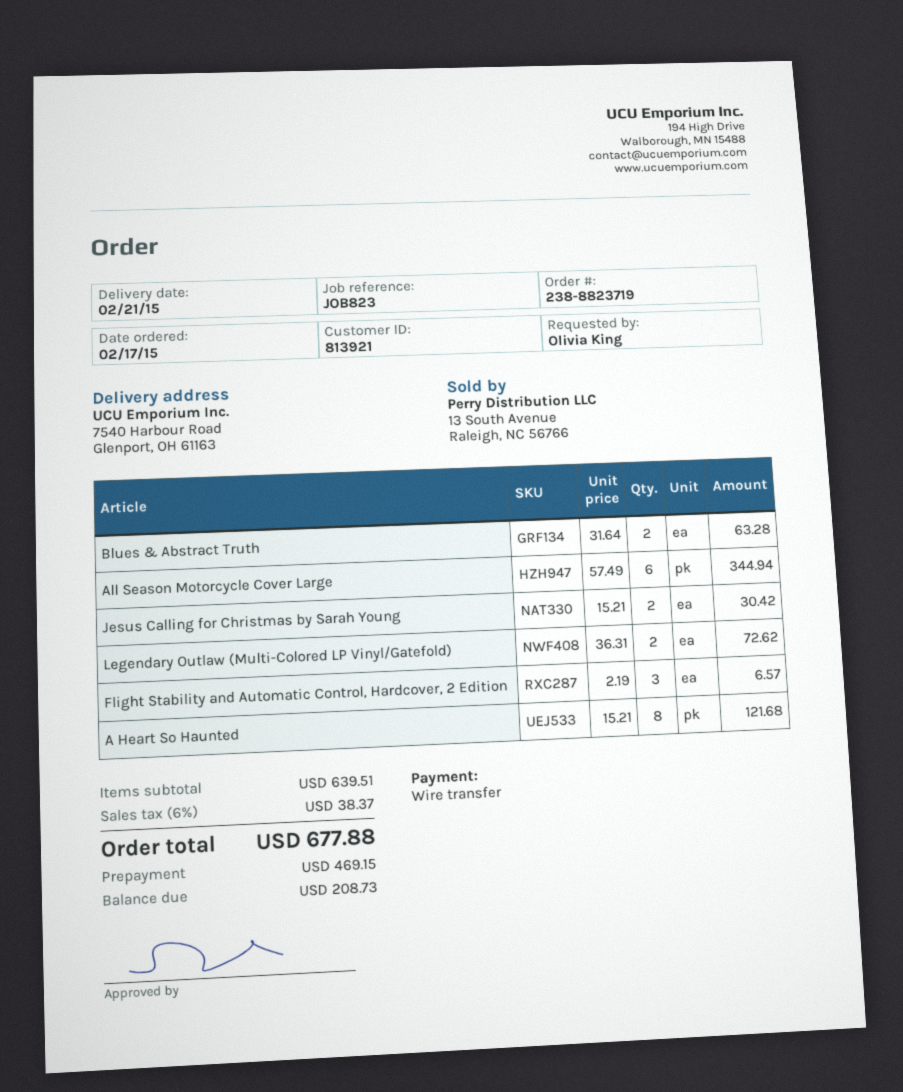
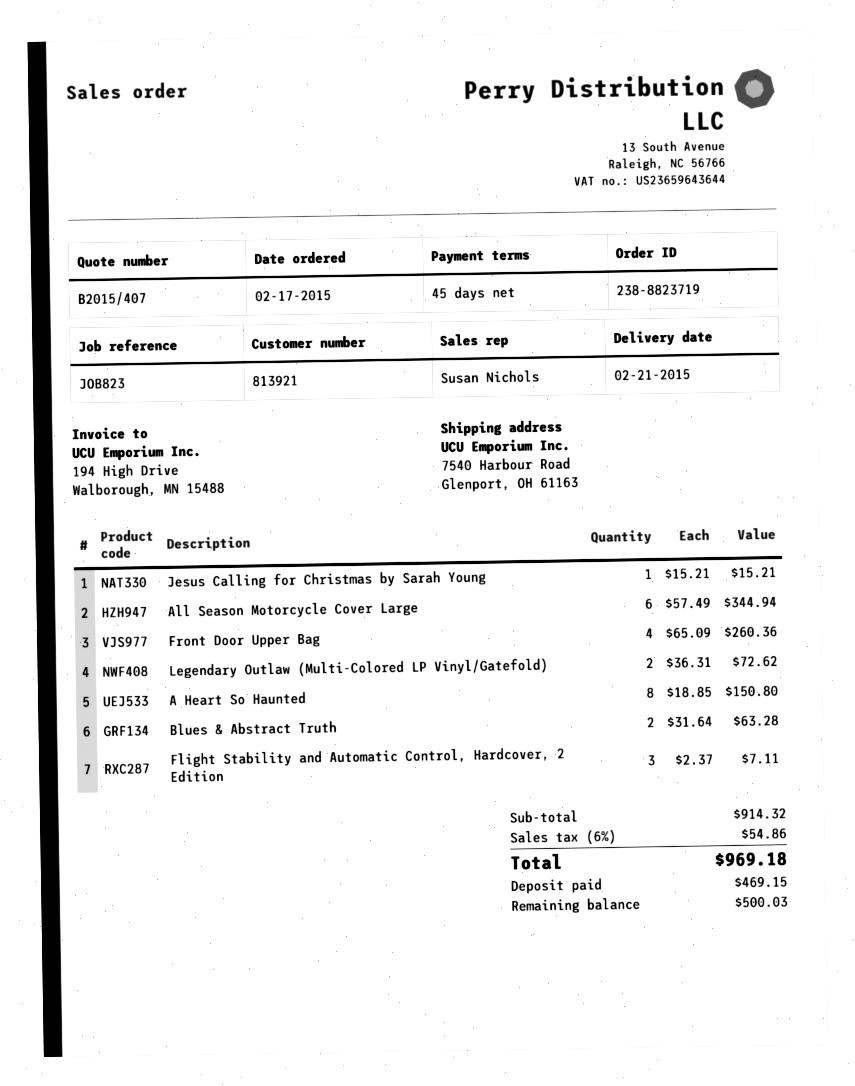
Jesus Calling for Christmas by Sarah Young: 2 x 15.21 = 30.42 -> 1 x 15.21 = 15.21
Flight Stability and Automatic Control, Hardcover, 2 Edition: 3 x 2.19 = 6.57 -> 3 x 2.37 = 7.11
A Heart So Haunted: 8 x 15.21 = 121.68 -> 8 x 18.85 = 150.80
Front Door Upper Bag: none -> 4 x 65.09 = 260.36
subtotal: 639.51 -> 914.32
tax: 6% = 38.37 -> 6% = 54.86
total: 677.88 -> 969.18
balance: 208.73 -> 500.03

